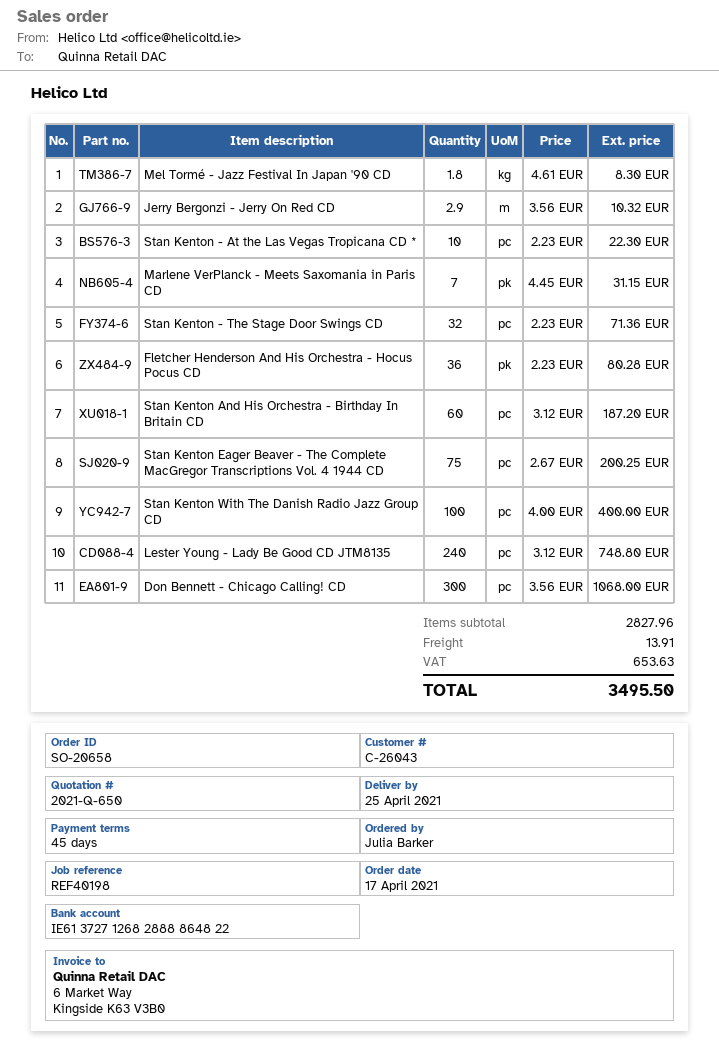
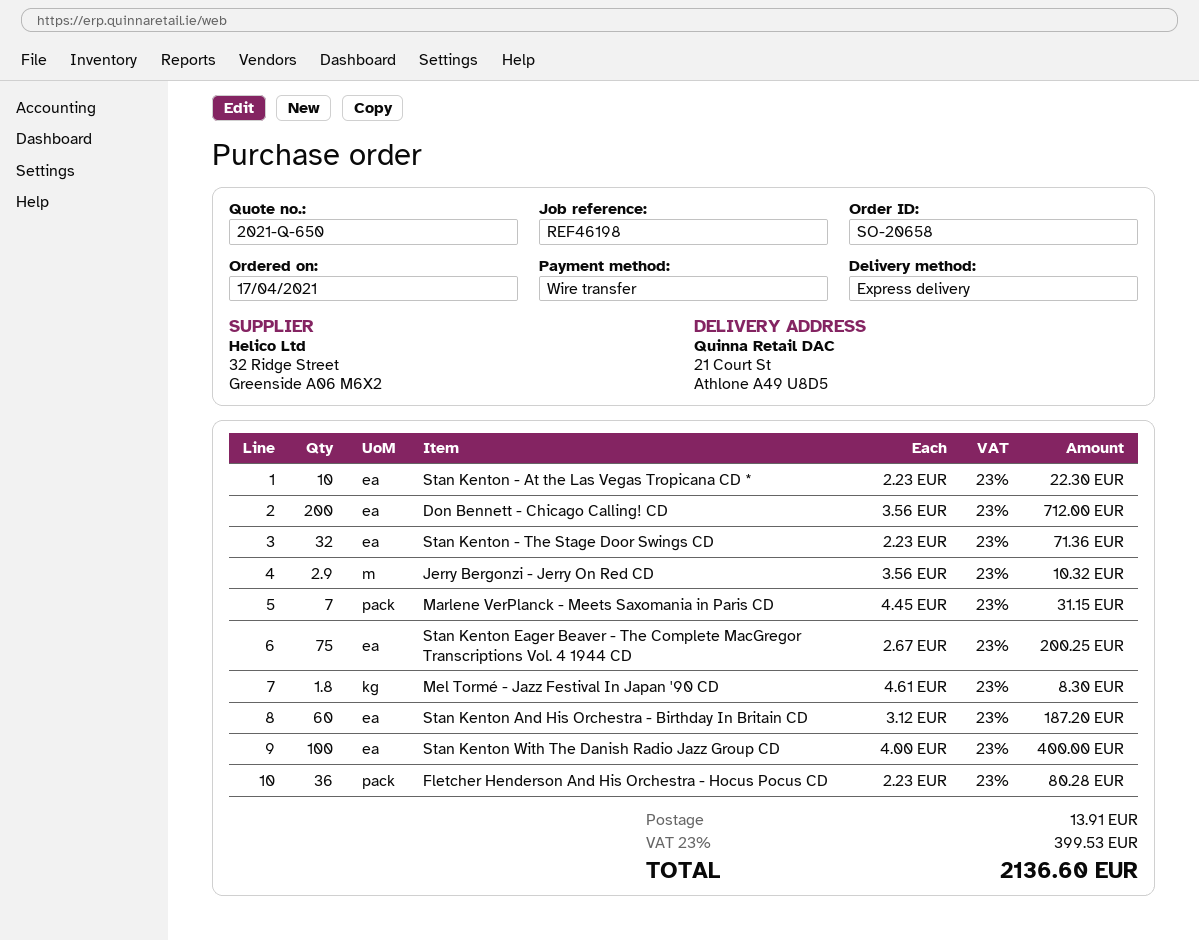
reference: REF40198 -> REF46198
Lester Young - Lady Be Good CD JTM8135: 240 x 3.12 = 748.80 -> none
Don Bennett - Chicago Calling! CD: 300 x 3.56 = 1068.00 -> 200 x 3.56 = 712.00
tax: 653.63 -> 399.53
total: 3495.50 -> 2136.60

